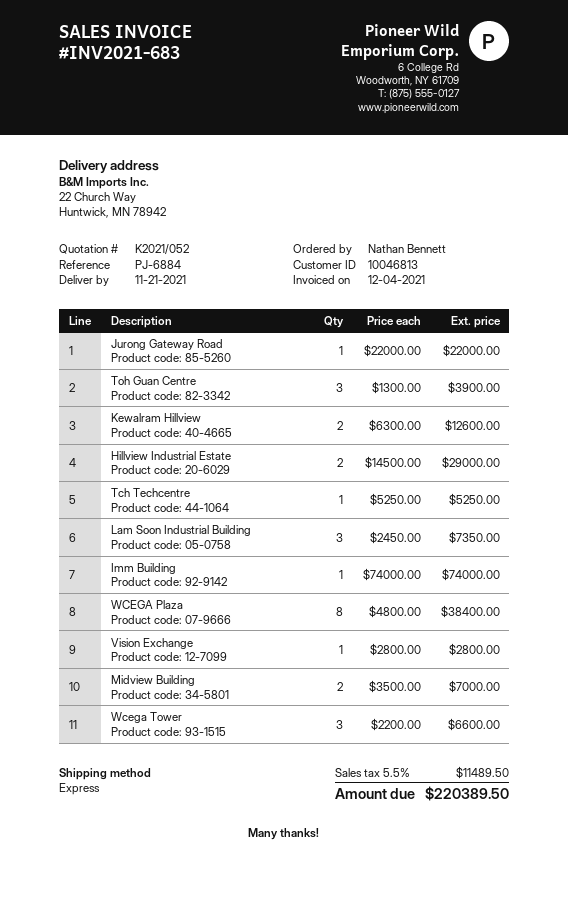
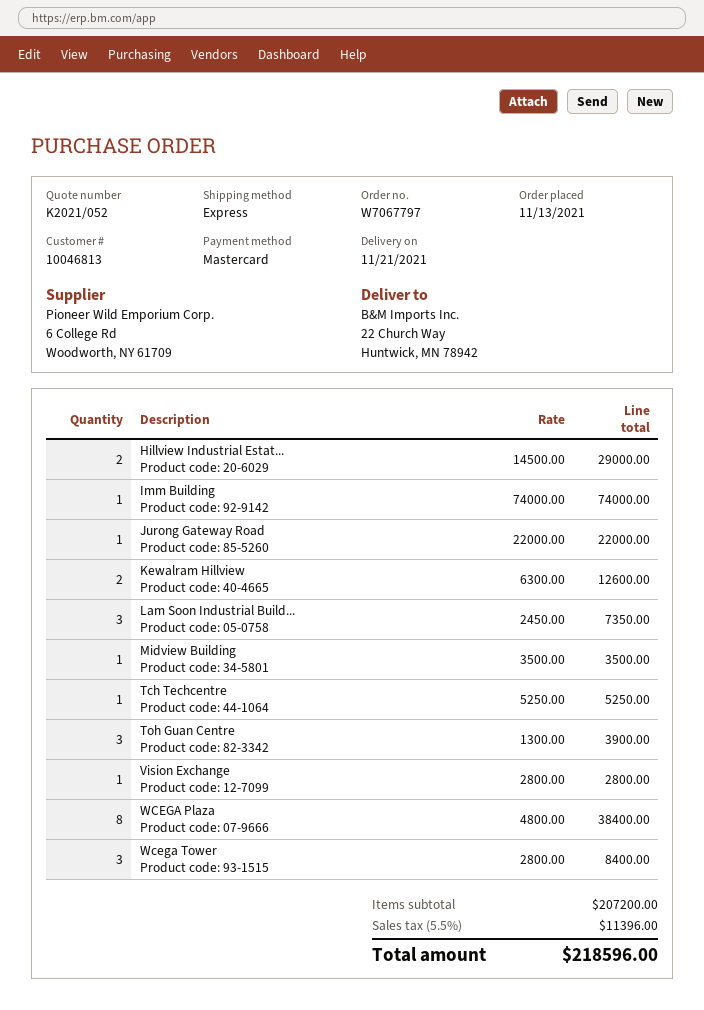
Midview Building: 2 x 3500.00 = 7000.00 -> 1 x 3500.00 = 3500.00
Wcega Tower: 3 x 2200.00 = 6600.00 -> 3 x 2800.00 = 8400.00
tax: 5.5% = 11489.50 -> 5.5% = 11396.00
total: 220389.50 -> 218596.00

